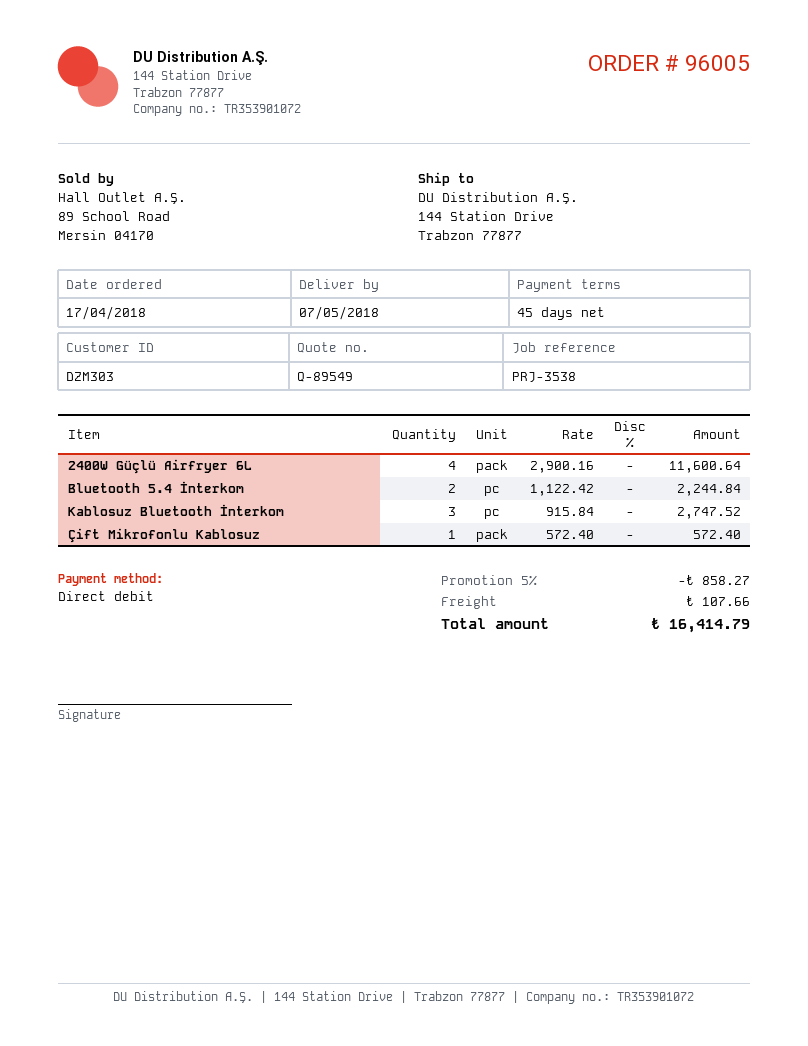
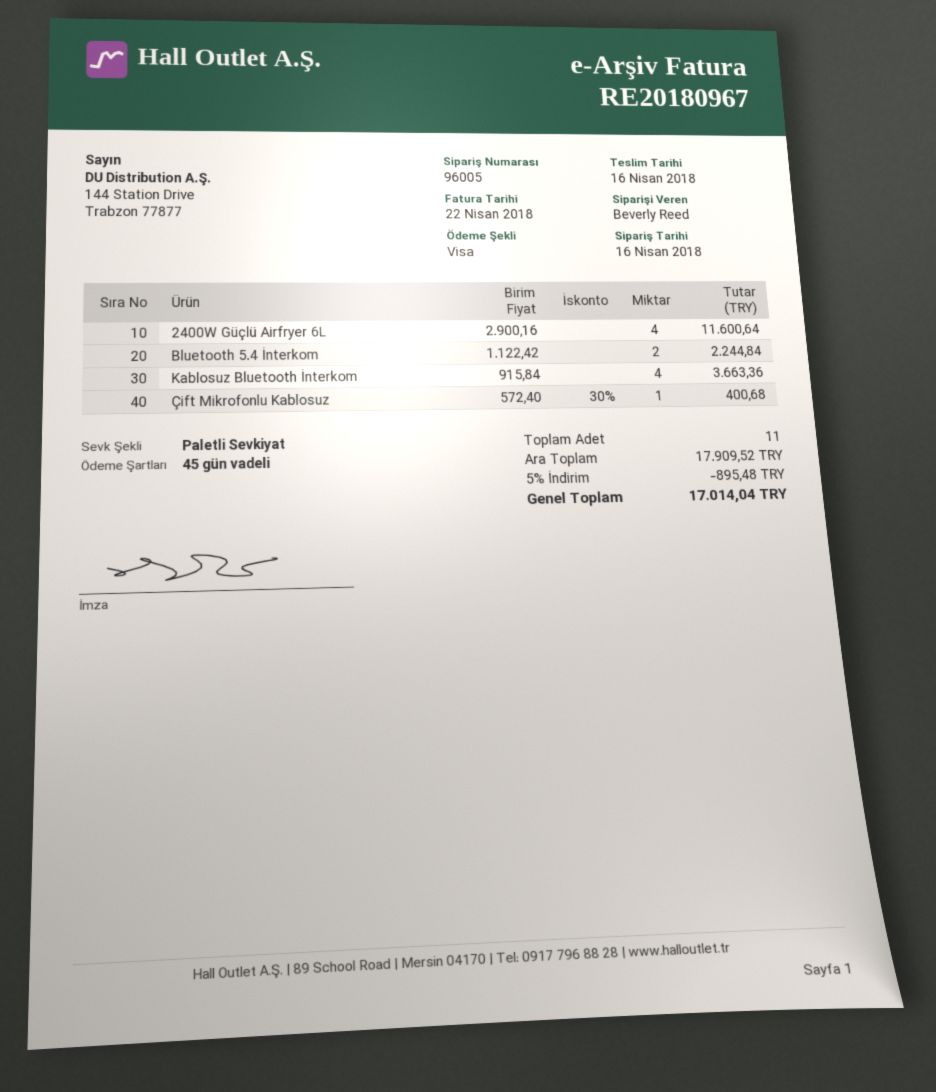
order date: 2018-04-17 -> 2018-04-16
delivery date: 2018-05-07 -> 2018-04-16
payment method: direct debit -> Visa
Kablosuz Bluetooth İnterkom: 3 x 915.84 = 2747.52 -> 4 x 915.84 = 3663.36
Çift Mikrofonlu Kablosuz: 1 x 572.40 = 572.40 -> 1 x 572.40 - 30% = 400.68
discount: 5% = 858.27 -> 5% = 895.48
shipping: 107.66 -> none
total: 16414.79 -> 17014.04

